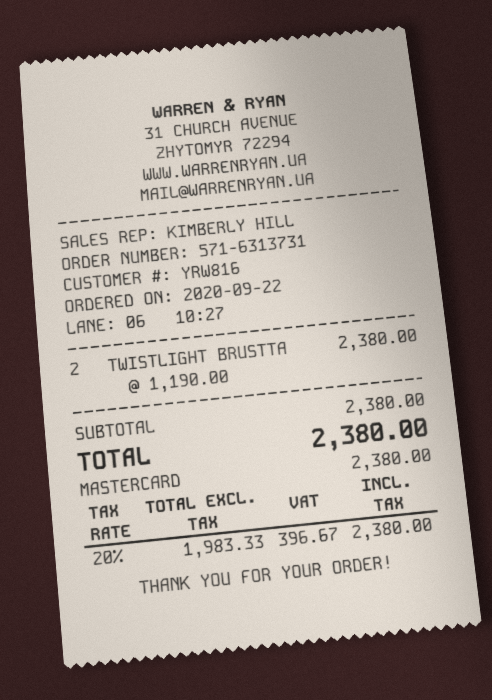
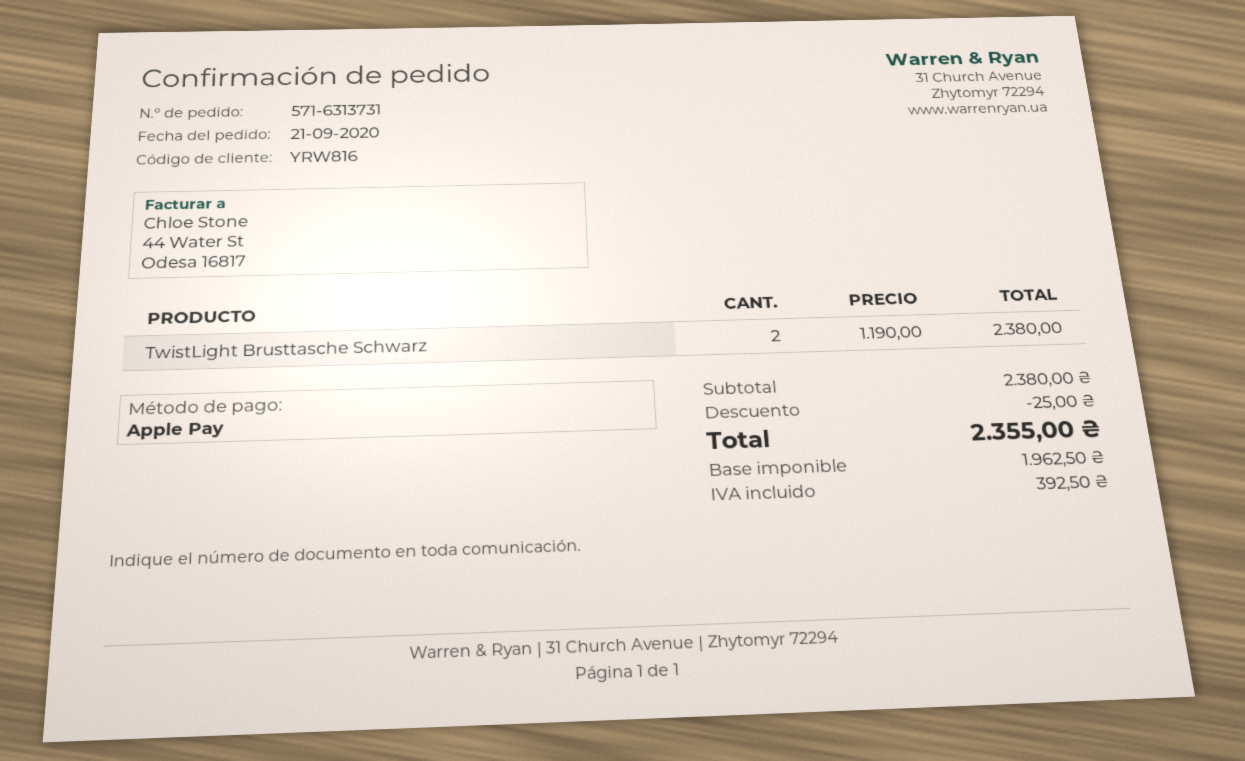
order date: 2020-09-22 -> 2020-09-21
payment method: Mastercard -> Apple Pay
discount: none -> 25.00
net: 1983.33 -> 1962.50
tax: 396.67 -> 392.50
total: 2380.00 -> 2355.00

